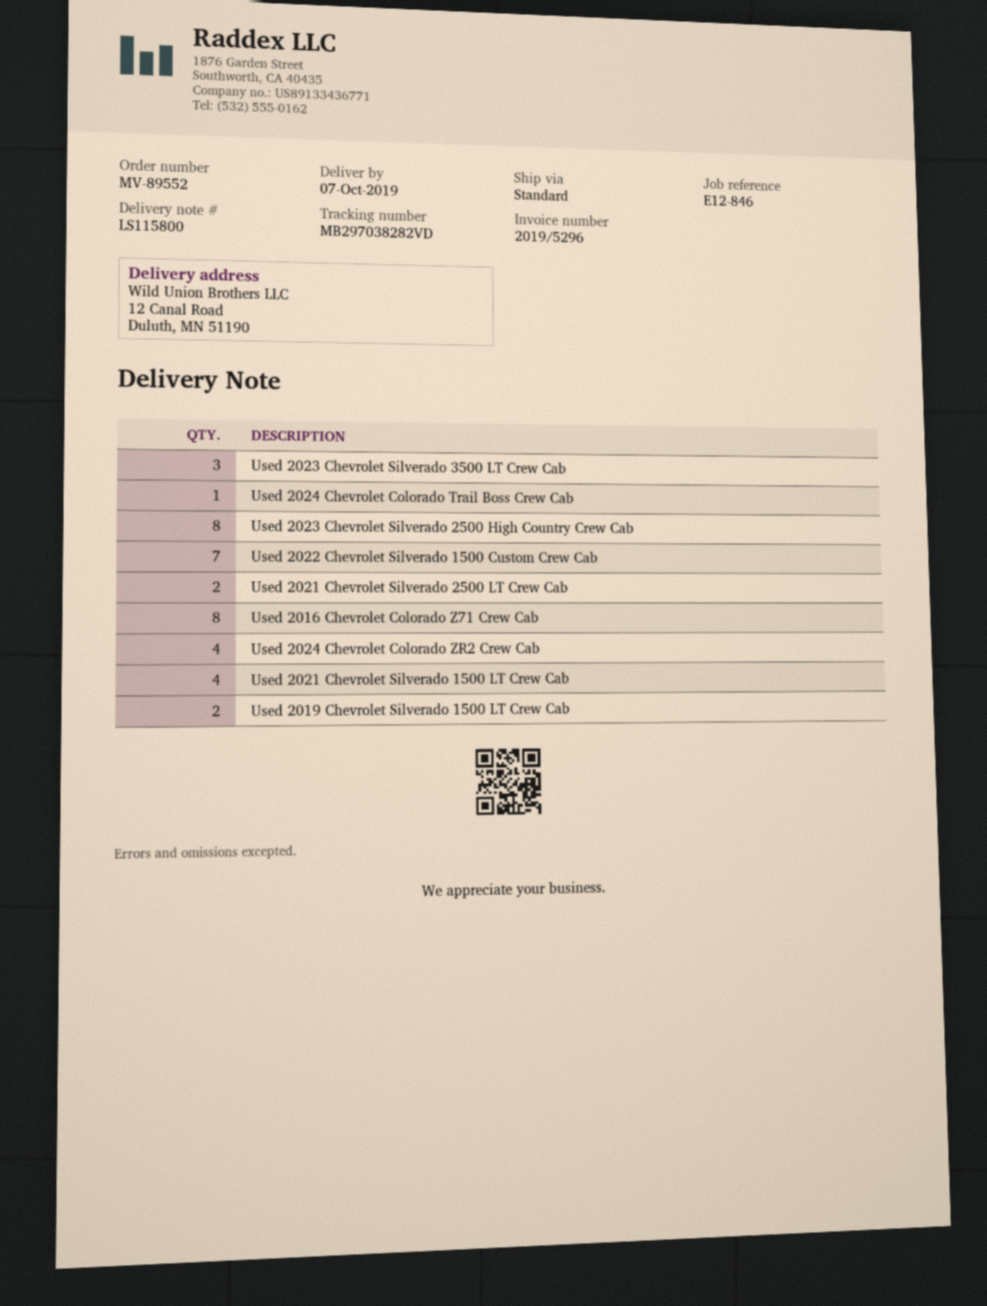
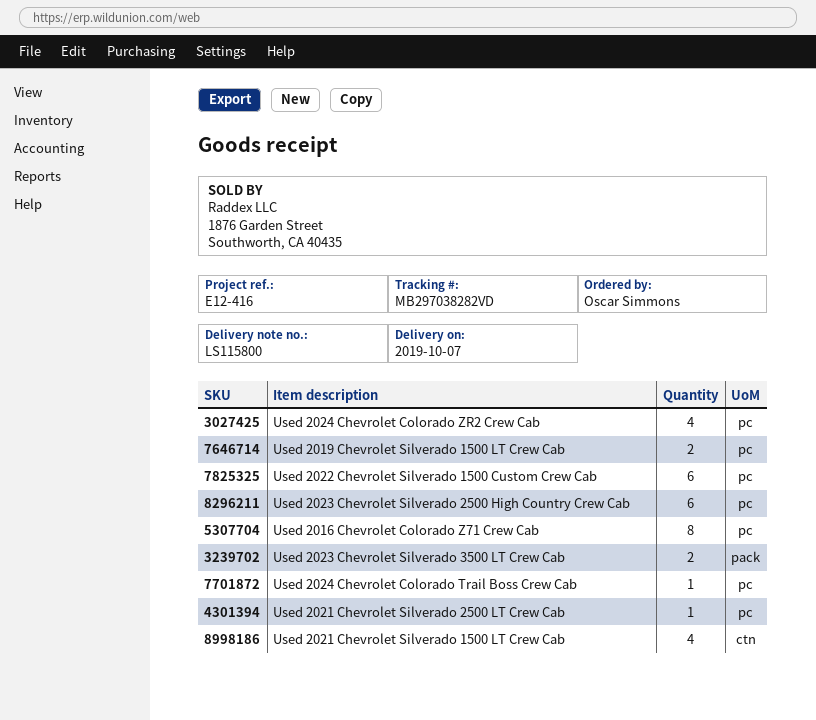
reference: E12-846 -> E12-416
Used 2023 Chevrolet Silverado 3500 LT Crew Cab: 3 -> 2
Used 2023 Chevrolet Silverado 2500 High Country Crew Cab: 8 -> 6
Used 2022 Chevrolet Silverado 1500 Custom Crew Cab: 7 -> 6
Used 2021 Chevrolet Silverado 2500 LT Crew Cab: 2 -> 1

